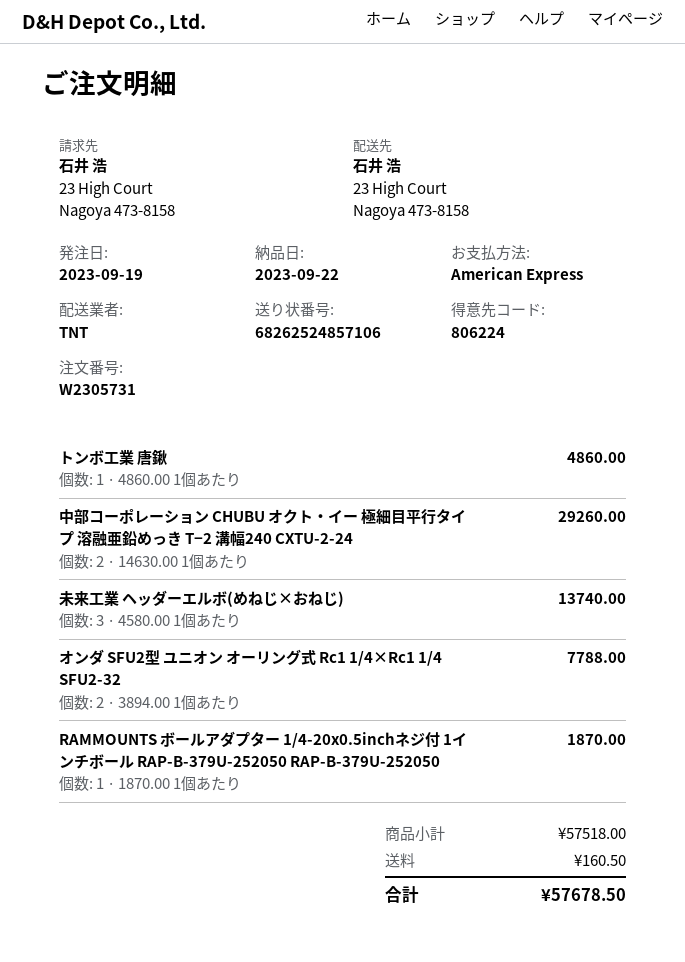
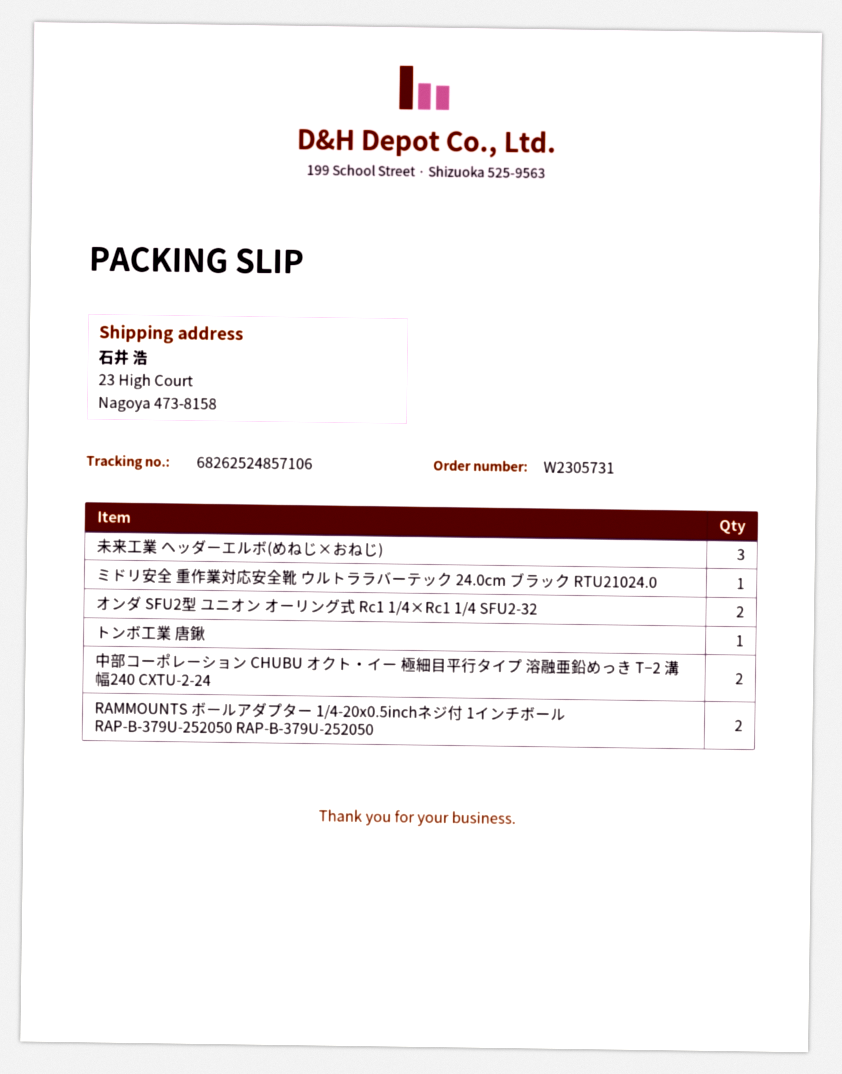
RAMMOUNTS ボールアダプター 1/4-20x0.5inchネジ付 1インチボール RAP-B-379U-252050 RAP-B-379U-252050: 1 -> 2
ミドリ安全 重作業対応安全靴 ウルトララバーテック 24.0cm ブラック RTU21024.0: none -> 1

